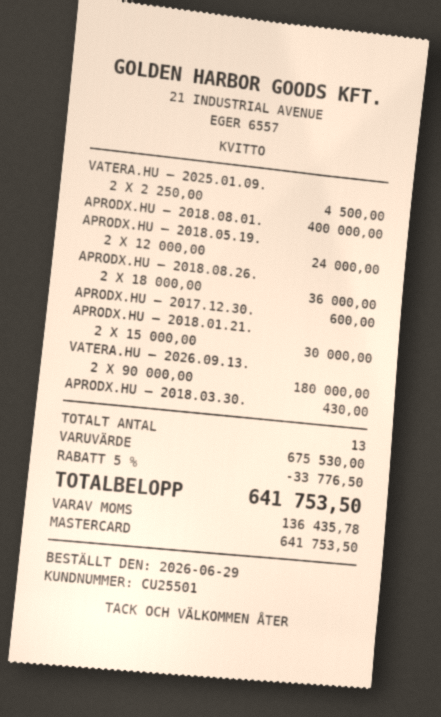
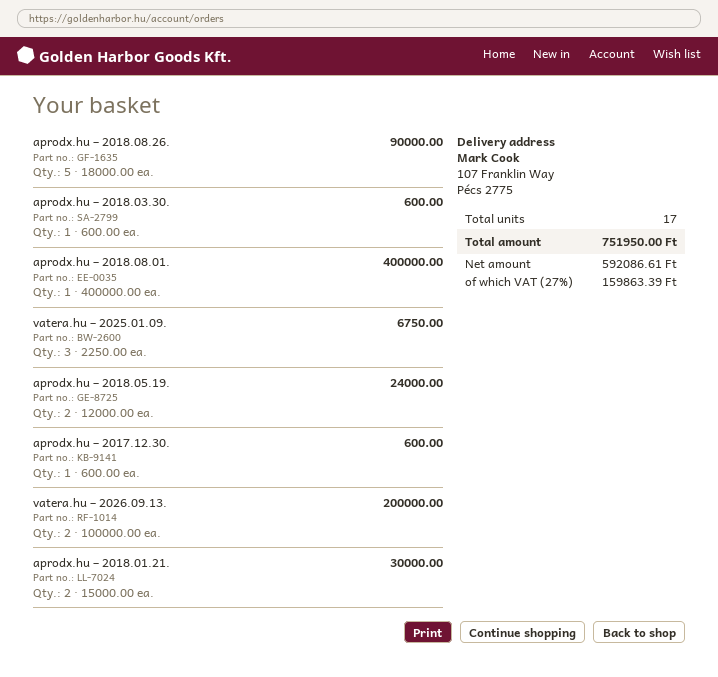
VATERA.HU – 2025.01.09.: 2 x 2250.00 = 4500.00 -> 3 x 2250.00 = 6750.00
APRODX.HU – 2018.08.26.: 2 x 18000.00 = 36000.00 -> 5 x 18000.00 = 90000.00
VATERA.HU – 2026.09.13.: 2 x 90000.00 = 180000.00 -> 2 x 100000.00 = 200000.00
APRODX.HU – 2018.03.30.: 1 x 430.00 = 430.00 -> 1 x 600.00 = 600.00
total quantity: 13 -> 17
discount: 5% = 33776.50 -> none
tax: 136435.78 -> 159863.39
total: 641753.50 -> 751950.00

